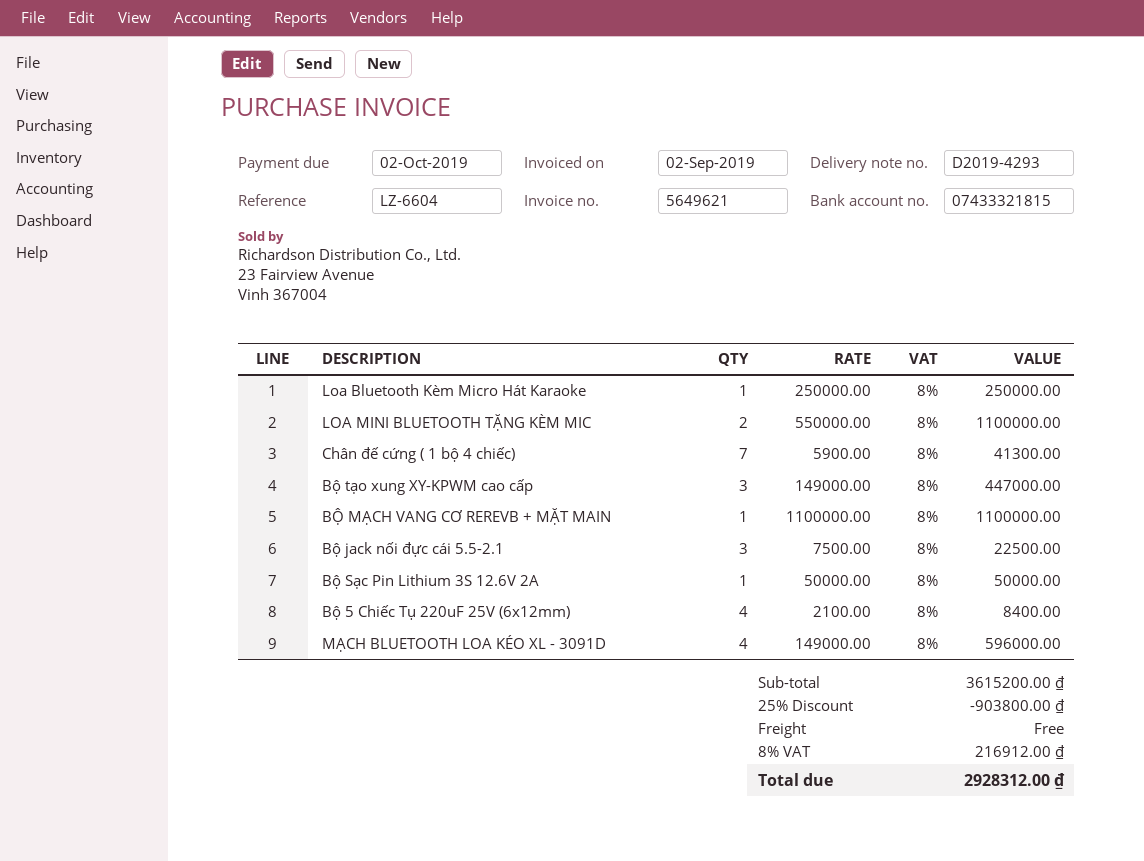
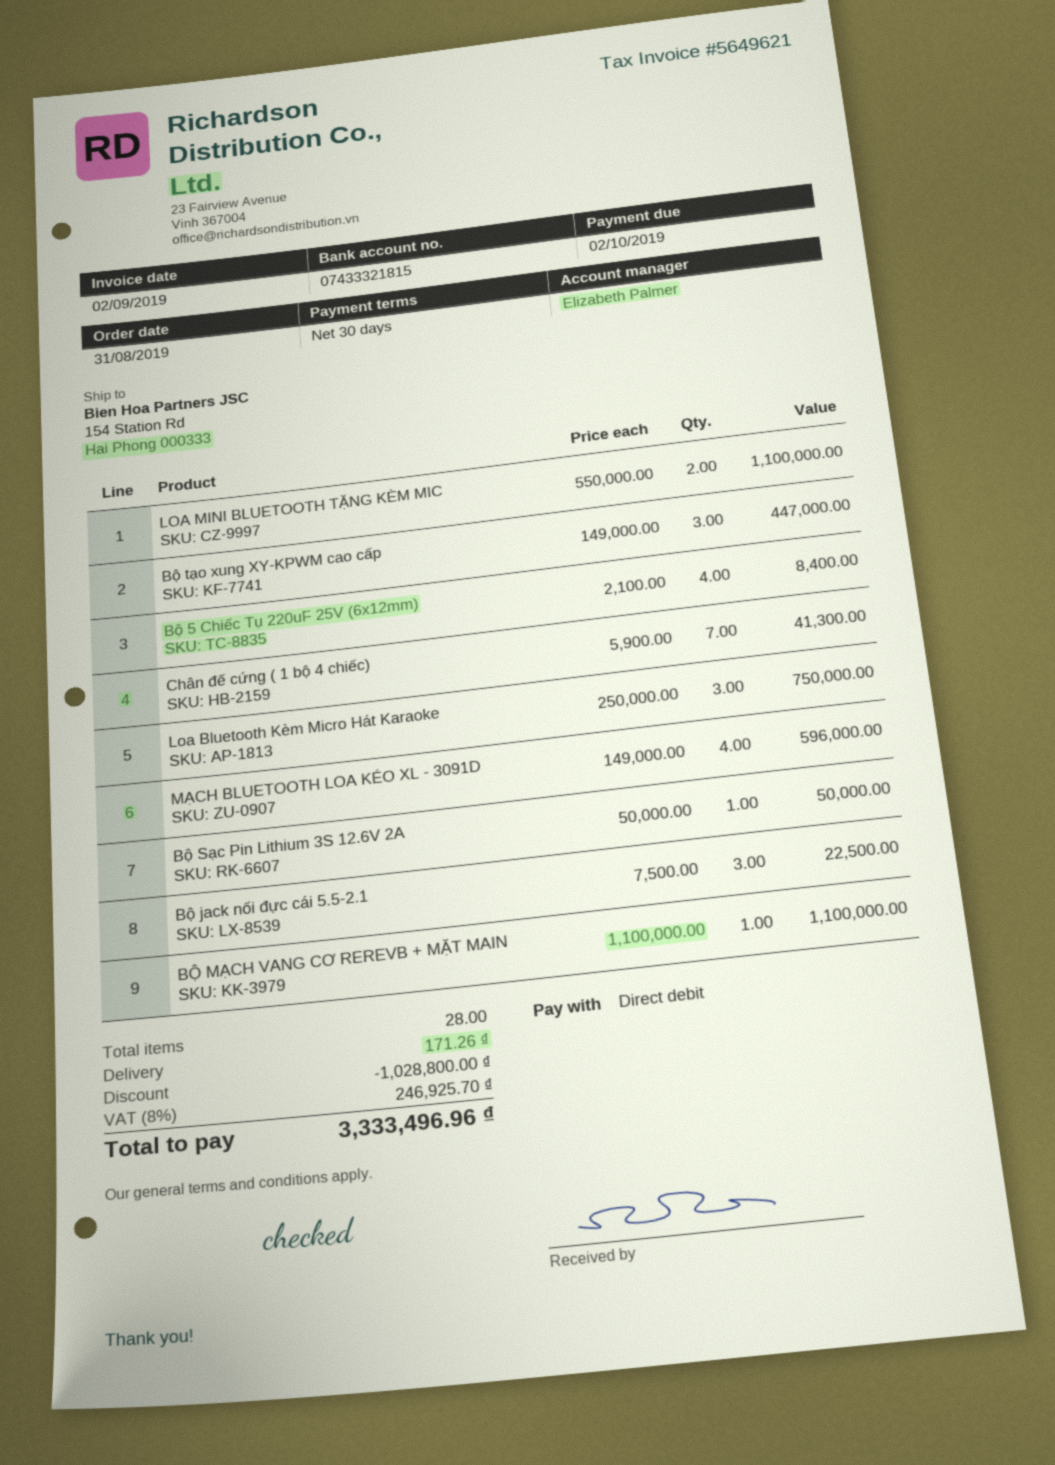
Loa Bluetooth Kèm Micro Hát Karaoke: 1 x 250000.00 = 250000.00 -> 3 x 250000.00 = 750000.00
discount: 903800.00 -> 1028800.00
shipping: 0.00 -> 171.26
tax: 8% = 216912.00 -> 8% = 246925.70
total: 2928312.00 -> 3333496.96

